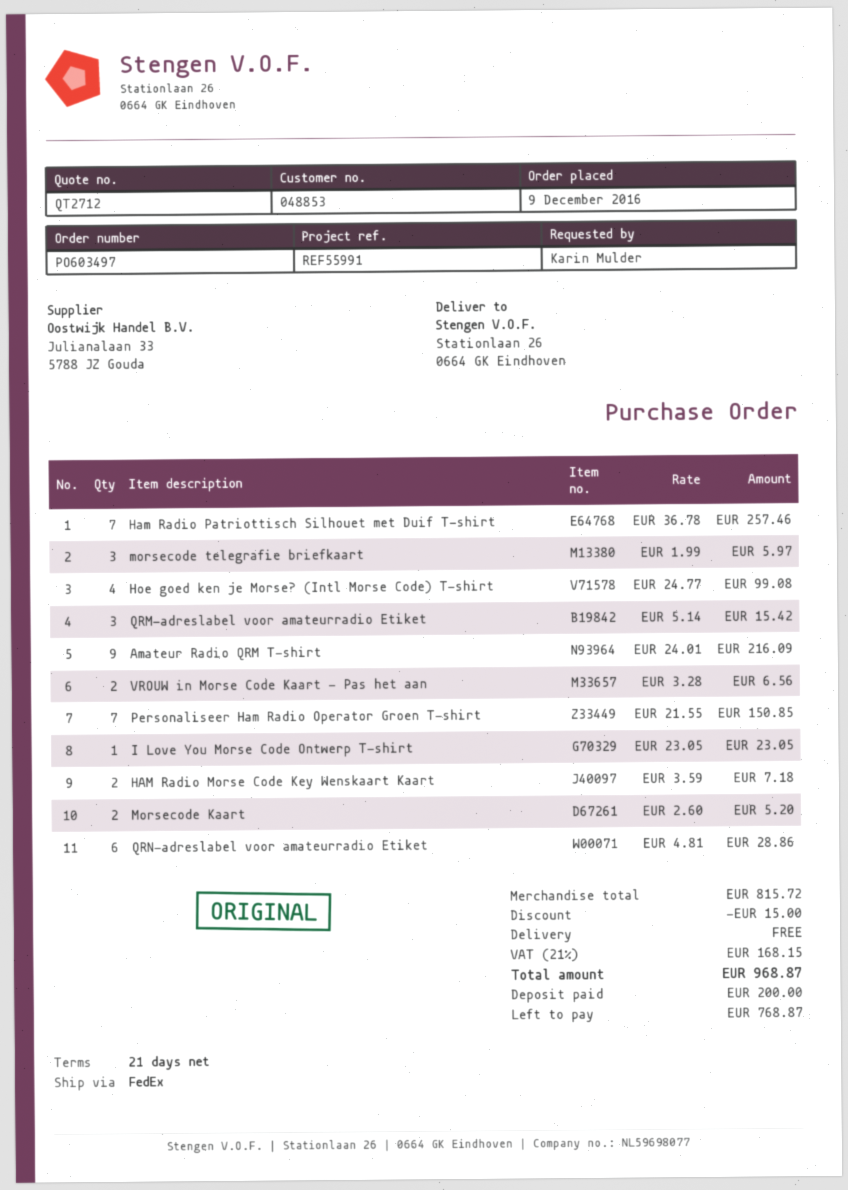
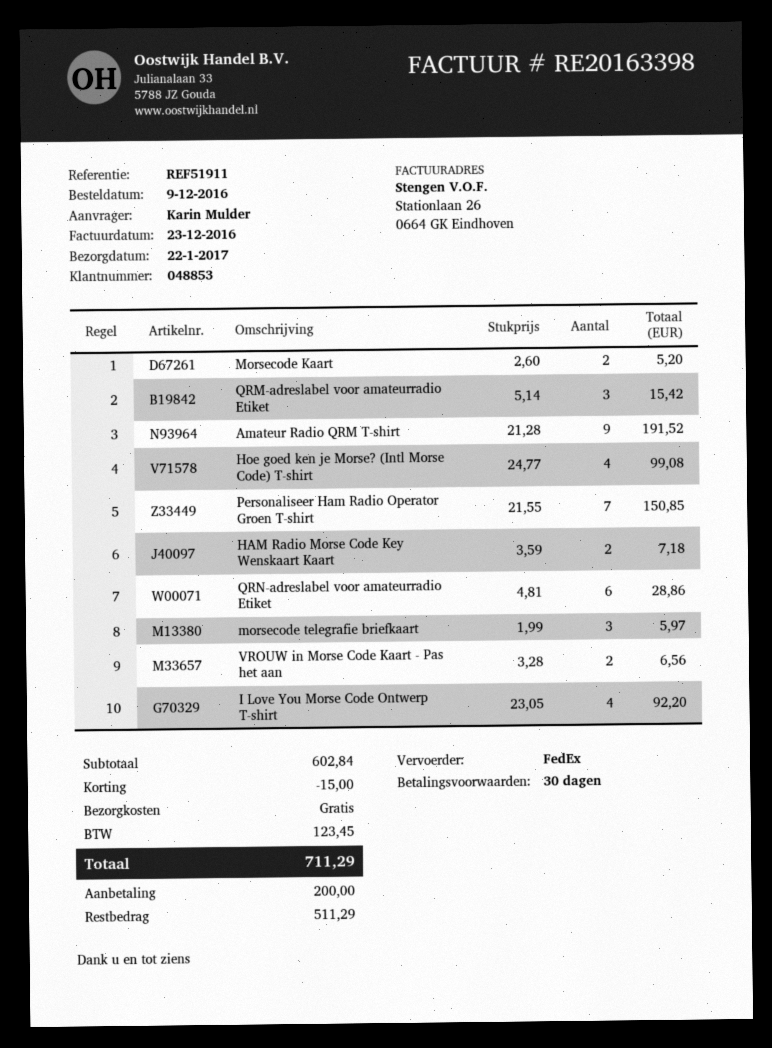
payment terms: 21 days -> 30 days
reference: REF55991 -> REF51911
Ham Radio Patriottisch Silhouet met Duif T-shirt: 7 x 36.78 = 257.46 -> none
Amateur Radio QRM T-shirt: 9 x 24.01 = 216.09 -> 9 x 21.28 = 191.52
I Love You Morse Code Ontwerp T-shirt: 1 x 23.05 = 23.05 -> 4 x 23.05 = 92.20
subtotal: 815.72 -> 602.84
tax: 168.15 -> 123.45
total: 968.87 -> 711.29
balance: 768.87 -> 511.29

